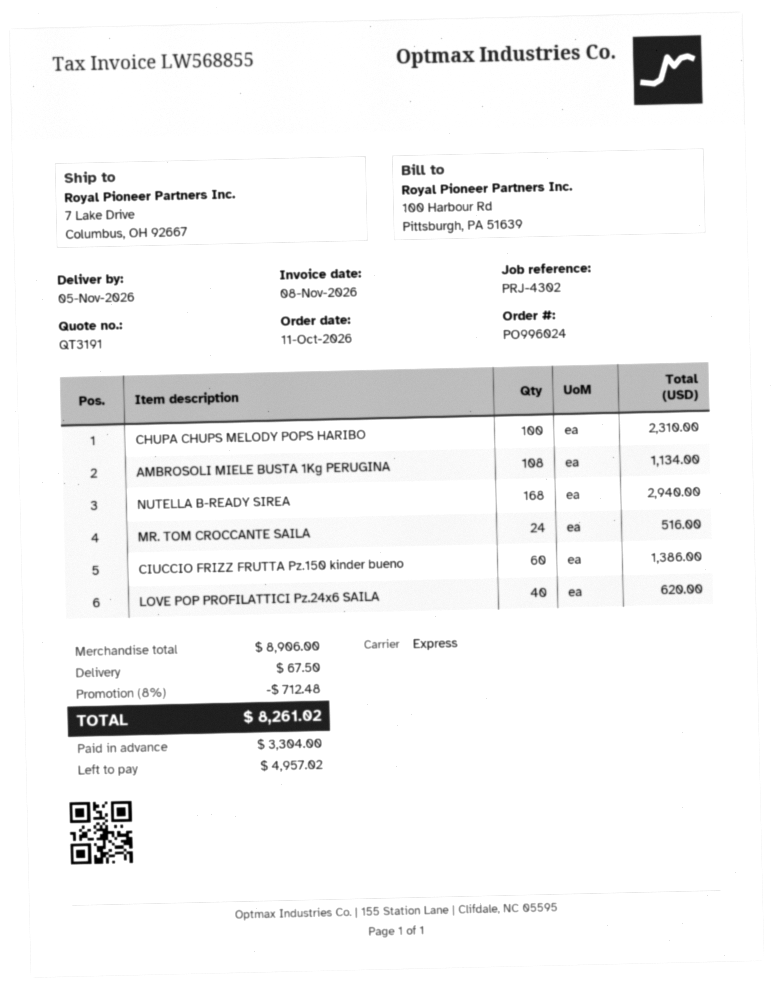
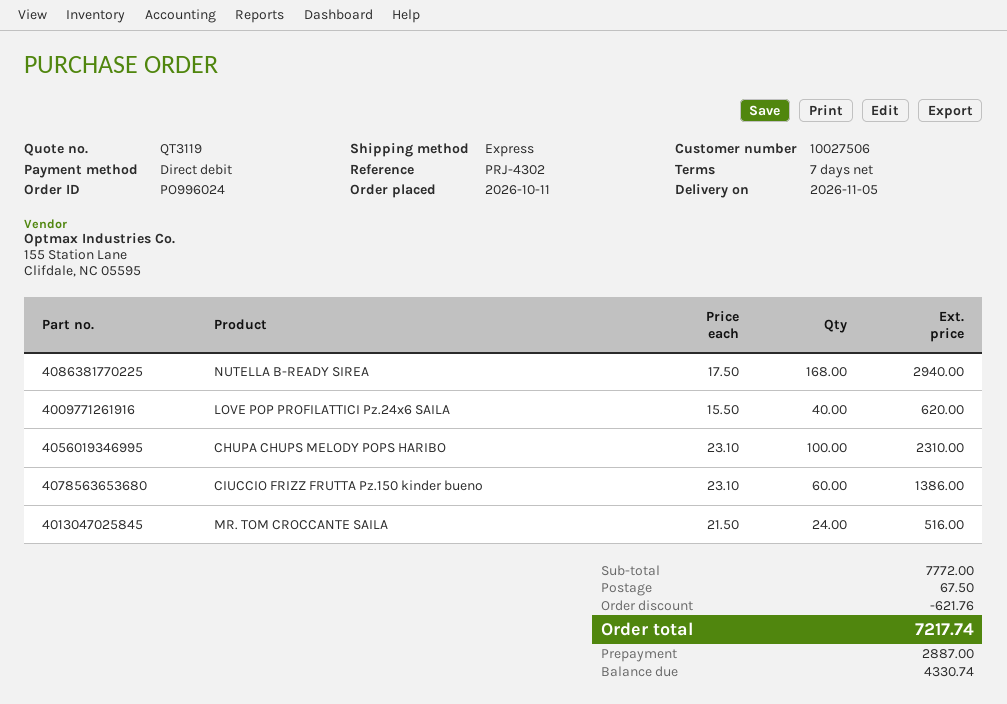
quote number: QT3191 -> QT3119
AMBROSOLI MIELE BUSTA 1Kg PERUGINA: 108 for 1134.00 -> none
subtotal: 8906.00 -> 7772.00
discount: 712.48 -> 621.76
total: 8261.02 -> 7217.74
deposit: 3304.00 -> 2887.00
balance: 4957.02 -> 4330.74

